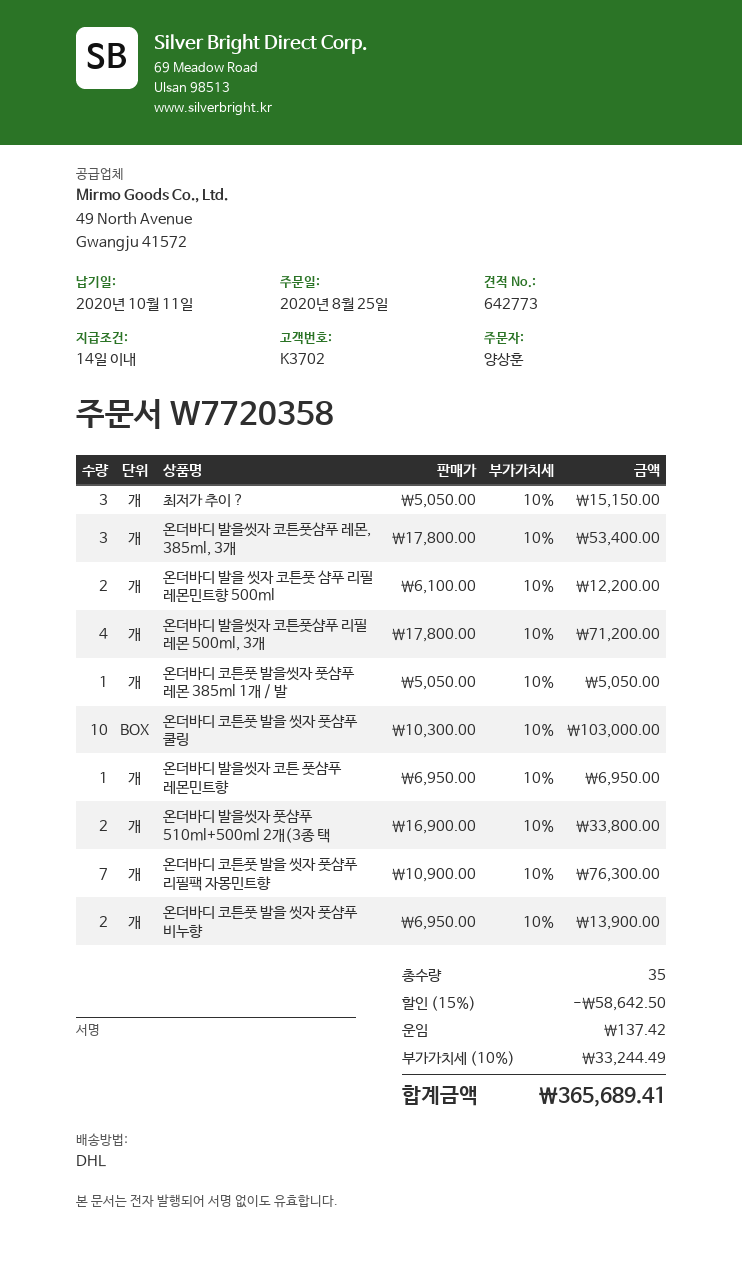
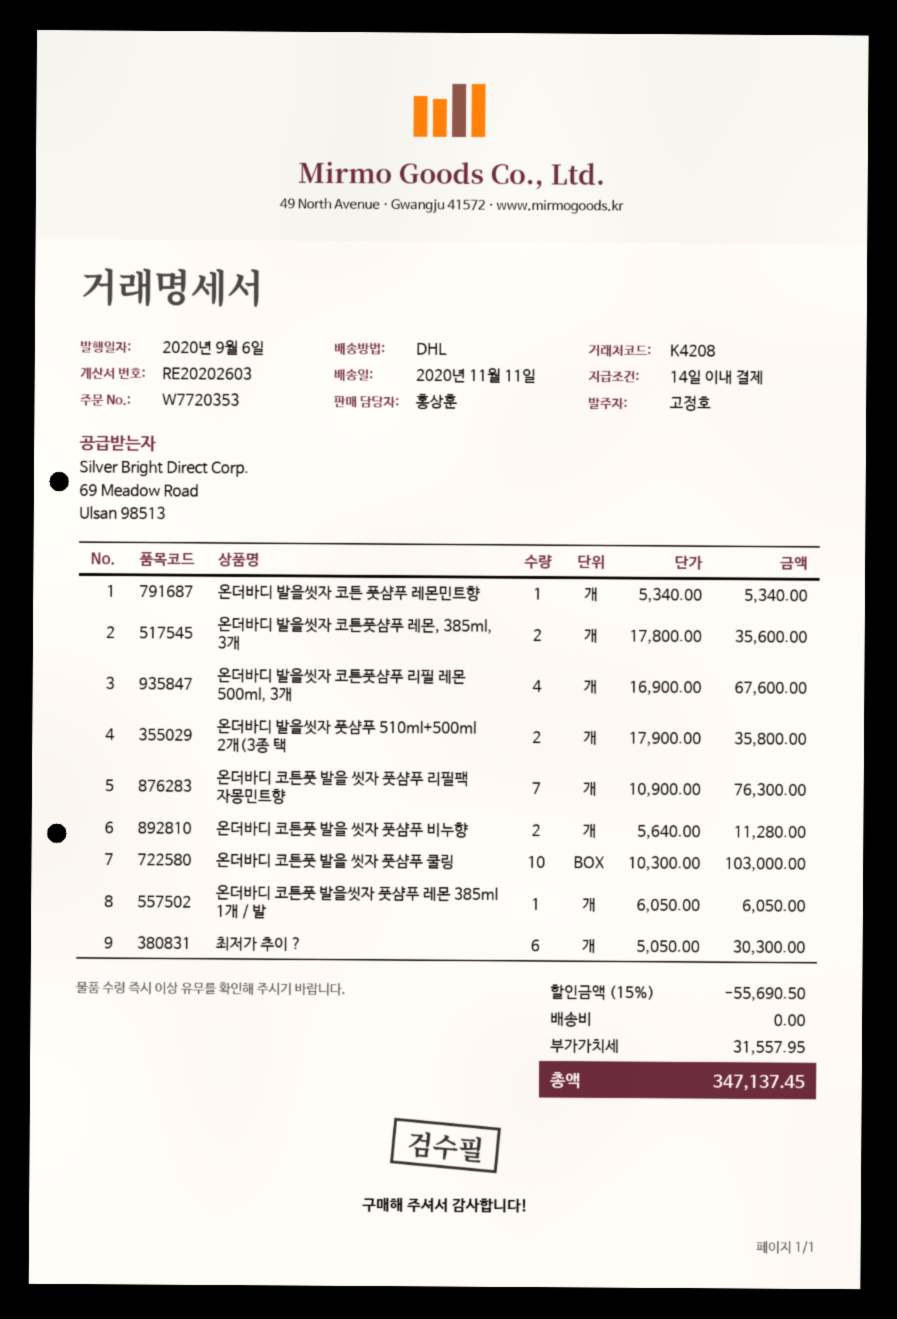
order number: W7720358 -> W7720353
delivery date: 2020-10-11 -> 2020-11-11
customer number: K3702 -> K4208
ordered by: 양상훈 -> 고정호
최저가 추이 ?: 3 x 5050.00 = 15150.00 -> 6 x 5050.00 = 30300.00
온더바디 발을씻자 코튼풋샴푸 레몬, 385ml, 3개: 3 x 17800.00 = 53400.00 -> 2 x 17800.00 = 35600.00
온더바디 발을 씻자 코튼풋 샴푸 리필 레몬민트향 500ml: 2 x 6100.00 = 12200.00 -> none
온더바디 발을씻자 코튼풋샴푸 리필 레몬 500ml, 3개: 4 x 17800.00 = 71200.00 -> 4 x 16900.00 = 67600.00
온더바디 코튼풋 발을씻자 풋샴푸 레몬 385ml 1개 / 발: 1 x 5050.00 = 5050.00 -> 1 x 6050.00 = 6050.00
온더바디 발을씻자 코튼 풋샴푸 레몬민트향: 1 x 6950.00 = 6950.00 -> 1 x 5340.00 = 5340.00
온더바디 발을씻자 풋샴푸 510ml+500ml 2개(3종 택: 2 x 16900.00 = 33800.00 -> 2 x 17900.00 = 35800.00
온더바디 코튼풋 발을 씻자 풋샴푸 비누향: 2 x 6950.00 = 13900.00 -> 2 x 5640.00 = 11280.00
discount: 15% = 58642.50 -> 15% = 55690.50
shipping: 137.42 -> 0.00
tax: 33244.49 -> 31557.95
total: 365689.41 -> 347137.45

